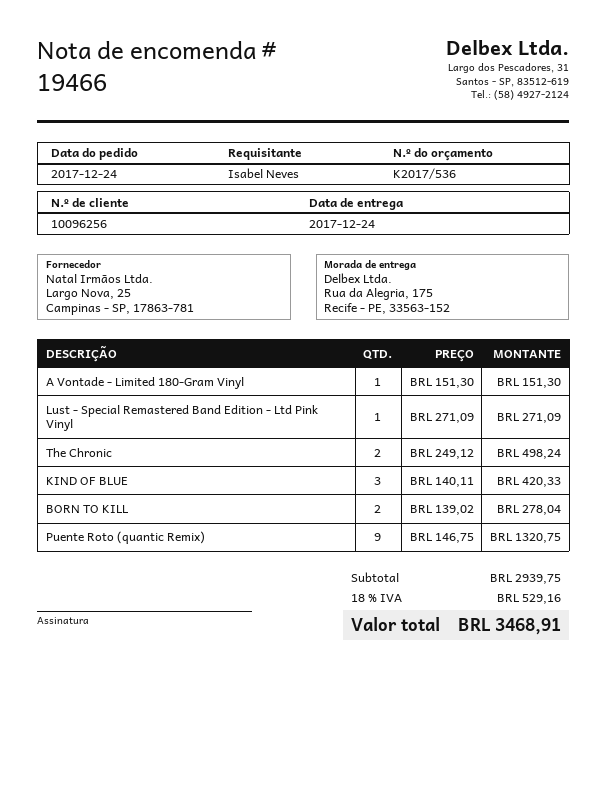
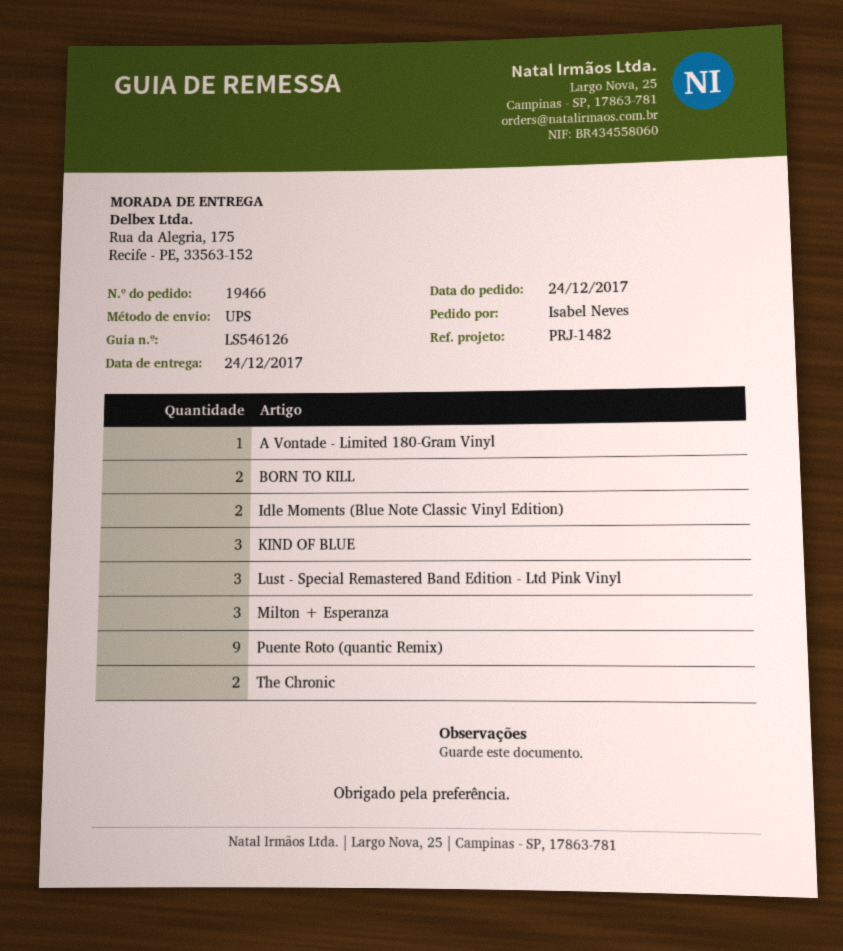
Lust - Special Remastered Band Edition - Ltd Pink Vinyl: 1 -> 3
Idle Moments (Blue Note Classic Vinyl Edition): none -> 2
Milton + Esperanza: none -> 3

